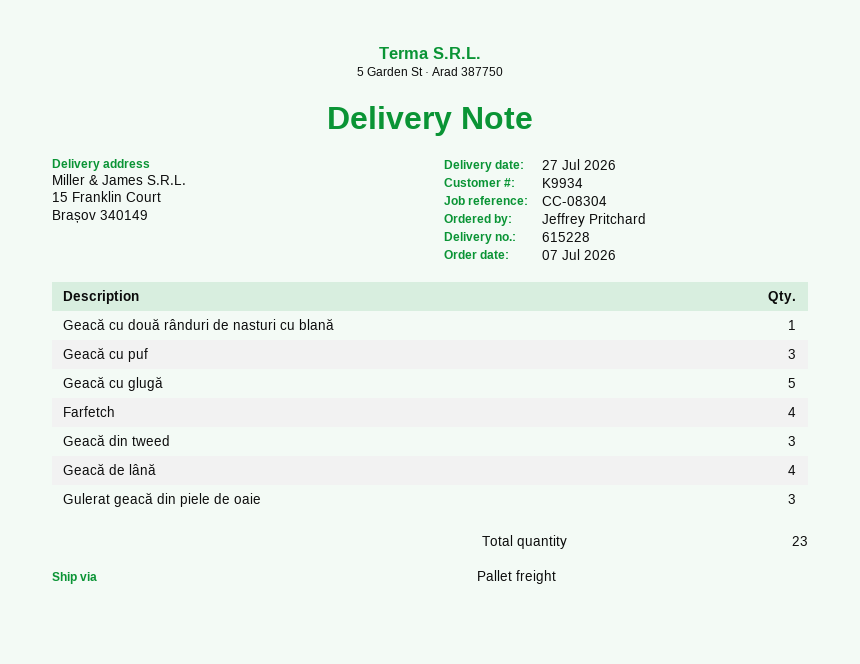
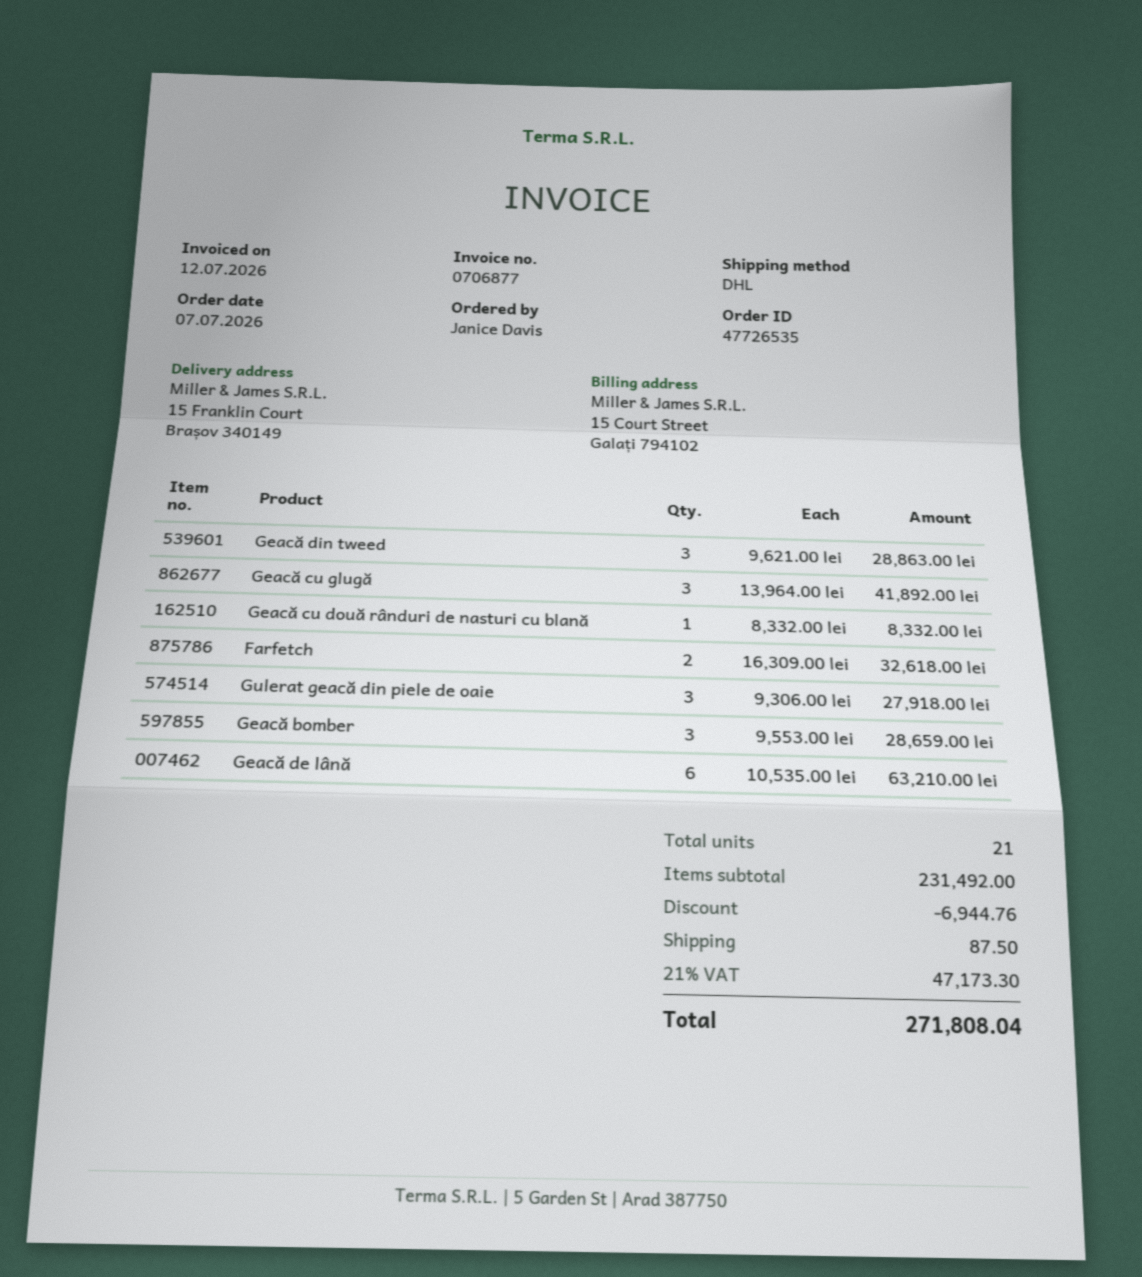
ordered by: Jeffrey Pritchard -> Janice Davis
shipping method: pallet freight -> DHL
Geacă cu puf: 3 -> none
Geacă cu glugă: 5 -> 3
Farfetch: 4 -> 2
Geacă de lână: 4 -> 6
Geacă bomber: none -> 3
total quantity: 23 -> 21

